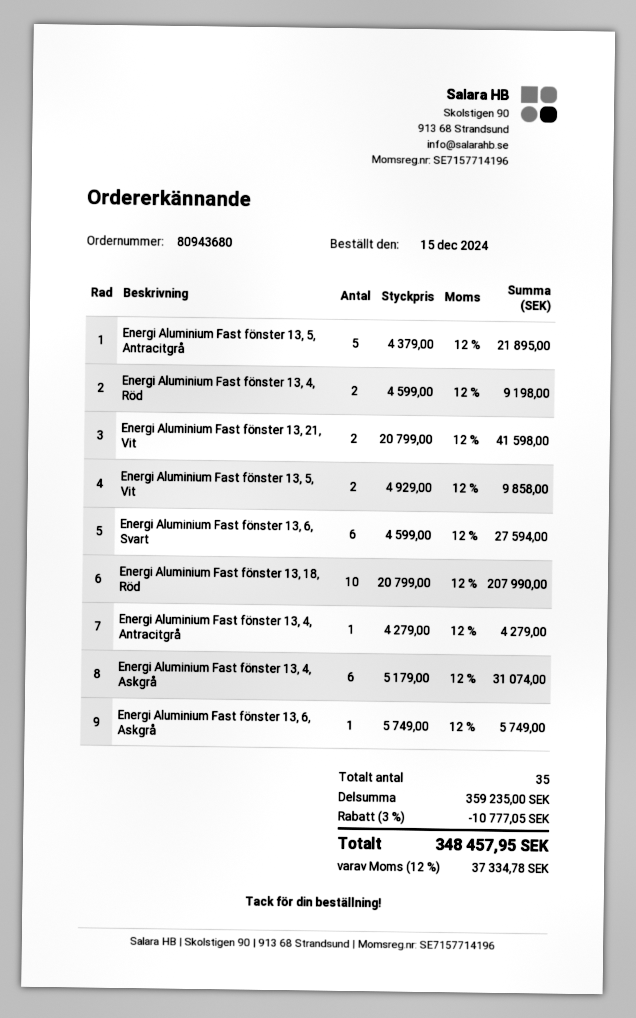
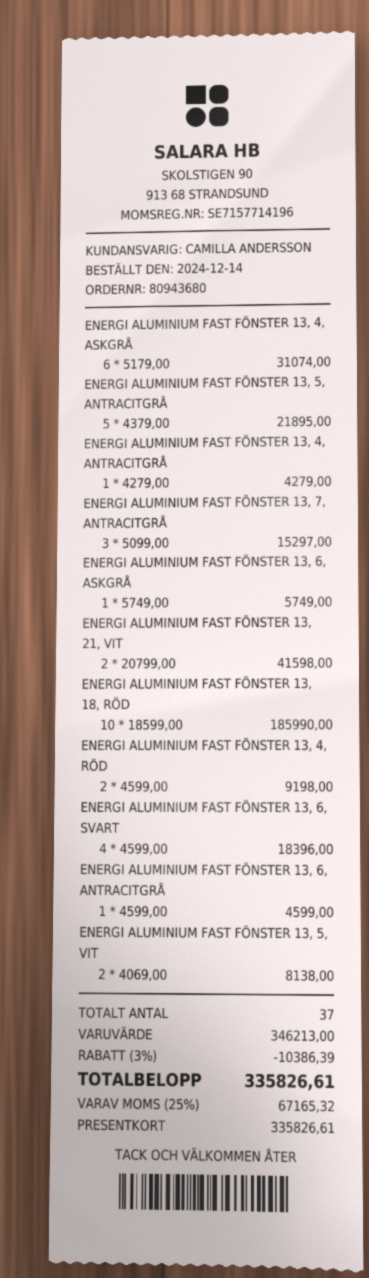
order date: 2024-12-15 -> 2024-12-14
Energi Aluminium Fast fönster 13, 5, Vit: 2 x 4929.00 = 9858.00 -> 2 x 4069.00 = 8138.00
Energi Aluminium Fast fönster 13, 6, Svart: 6 x 4599.00 = 27594.00 -> 4 x 4599.00 = 18396.00
Energi Aluminium Fast fönster 13, 18, Röd: 10 x 20799.00 = 207990.00 -> 10 x 18599.00 = 185990.00
ENERGI ALUMINIUM FAST FÖNSTER 13, 7, ANTRACITGRÅ: none -> 3 x 5099.00 = 15297.00
ENERGI ALUMINIUM FAST FÖNSTER 13, 6, ANTRACITGRÅ: none -> 1 x 4599.00 = 4599.00
total quantity: 35 -> 37
subtotal: 359235.00 -> 346213.00
discount: 3% = 10777.05 -> 3% = 10386.39
tax: 12% = 37334.78 -> 25% = 67165.32
total: 348457.95 -> 335826.61

